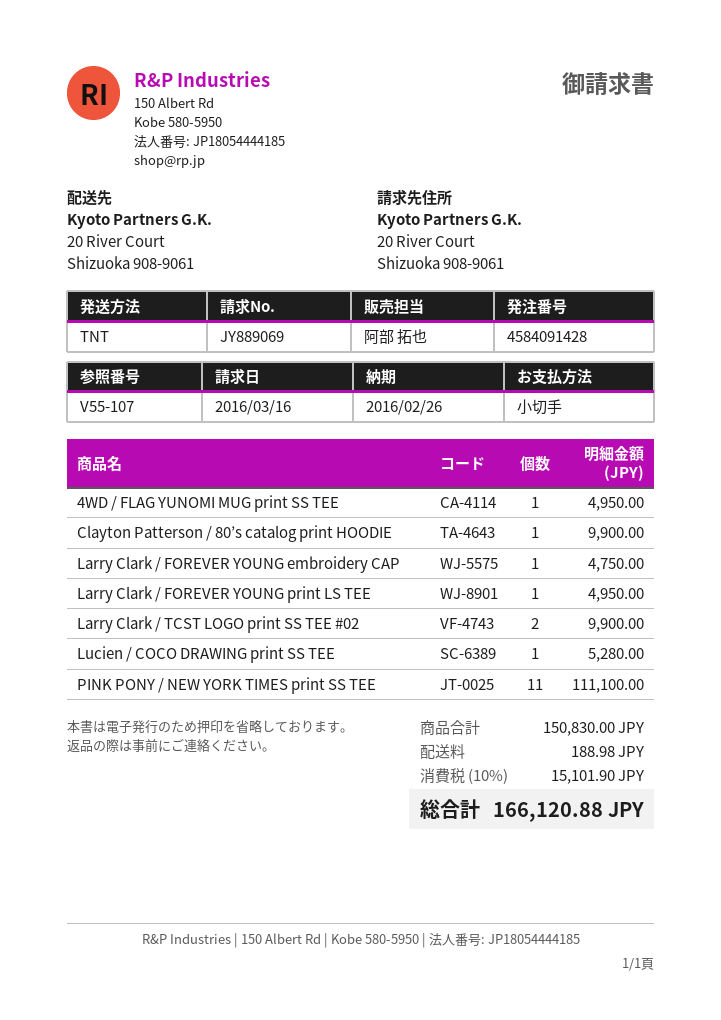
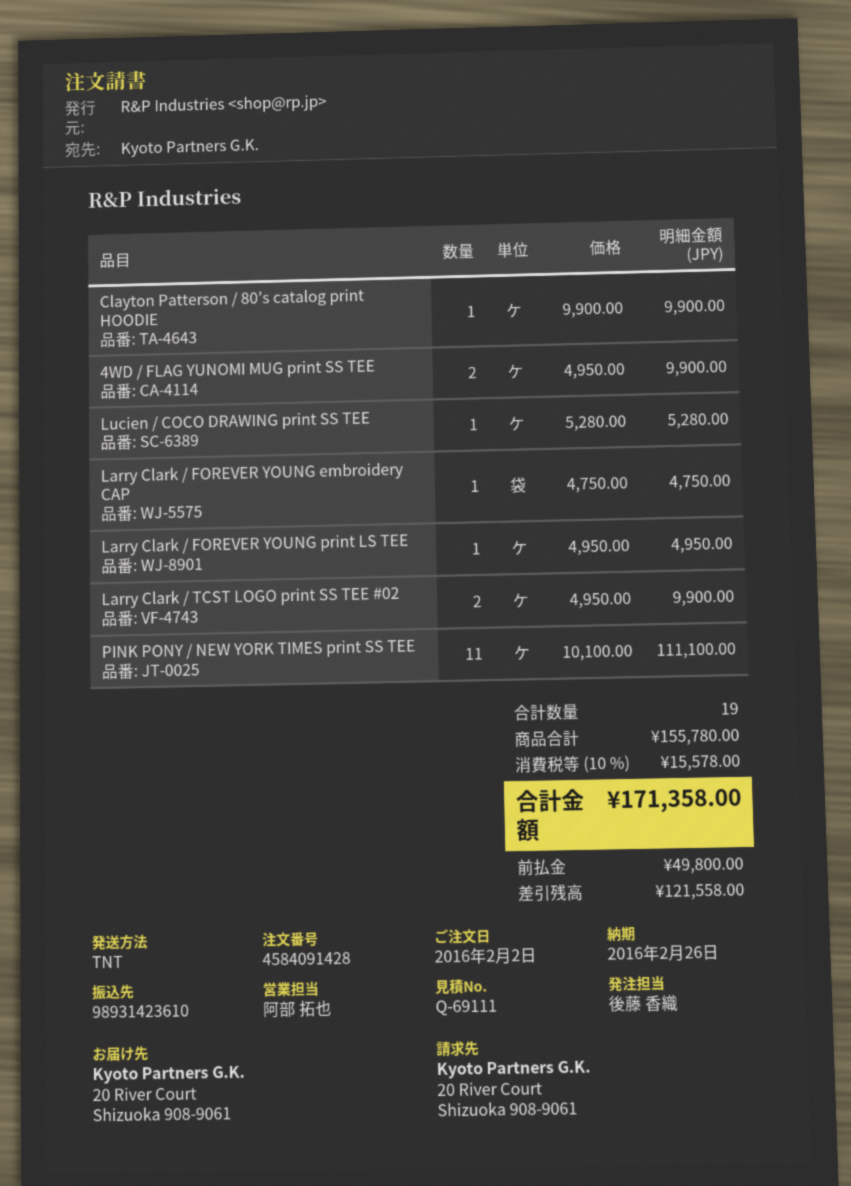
4WD / FLAG YUNOMI MUG print SS TEE: 1 for 4950.00 -> 2 for 9900.00
subtotal: 150830.00 -> 155780.00
shipping: 188.98 -> none
tax: 10% = 15101.90 -> 10% = 15578.00
total: 166120.88 -> 171358.00

